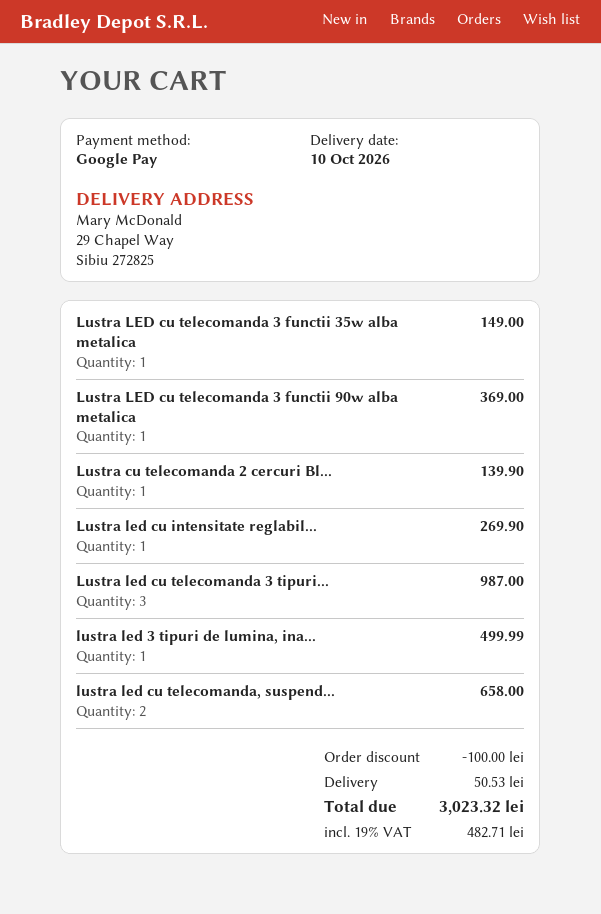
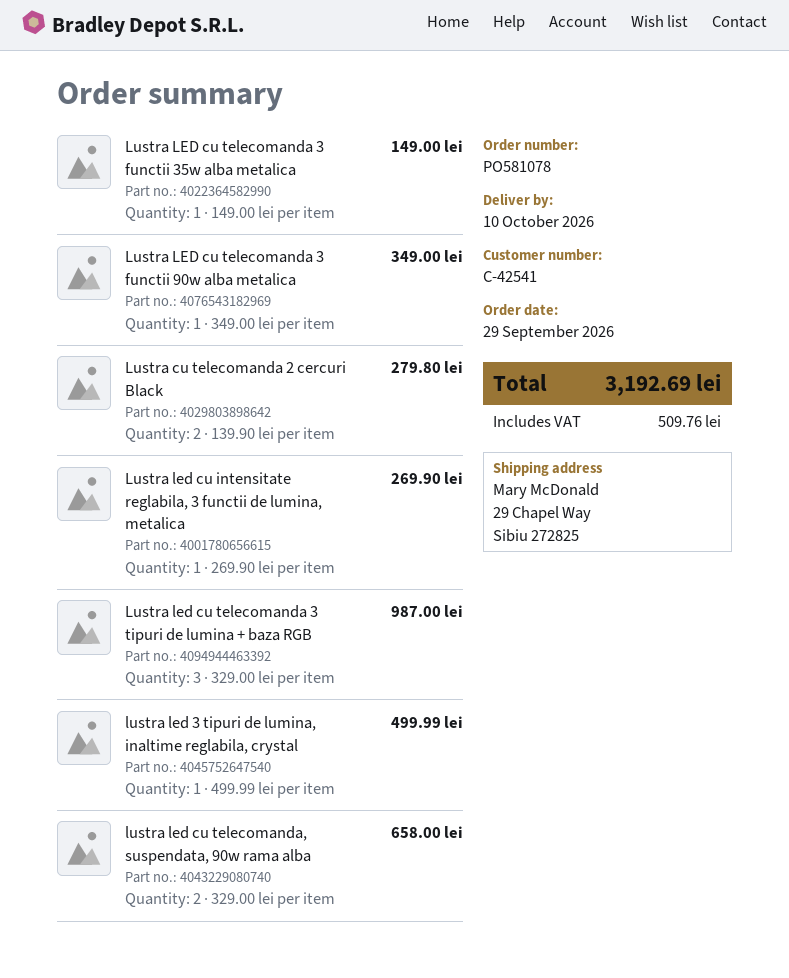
Lustra LED cu telecomanda 3 functii 90w alba metalica: 1 for 369.00 -> 1 for 349.00
Lustra cu telecomanda 2 cercuri Bl...: 1 for 139.90 -> 2 for 279.80
discount: 100.00 -> none
shipping: 50.53 -> none
tax: 482.71 -> 509.76
total: 3023.32 -> 3192.69

